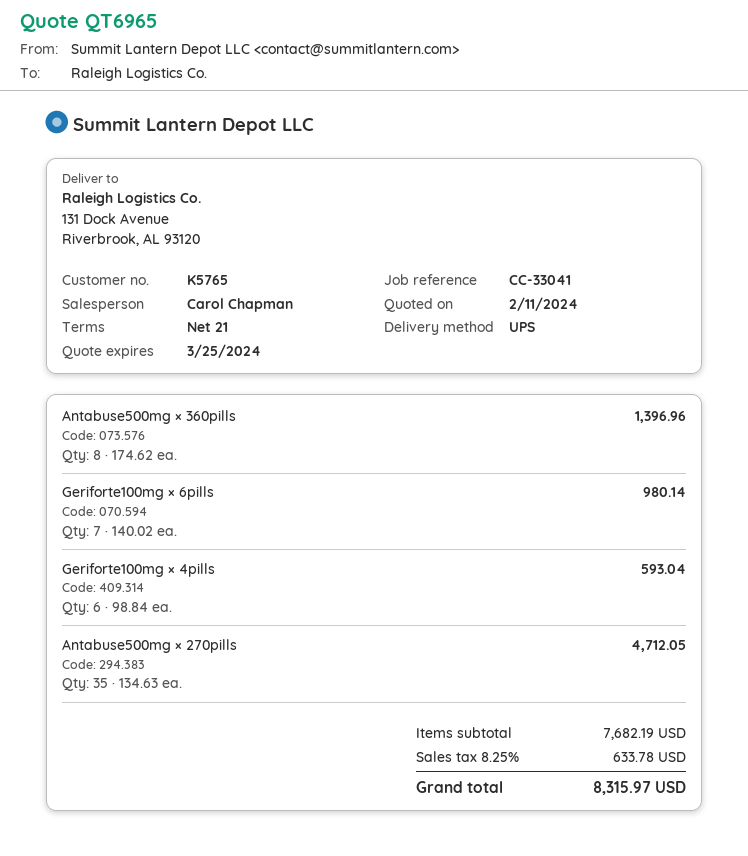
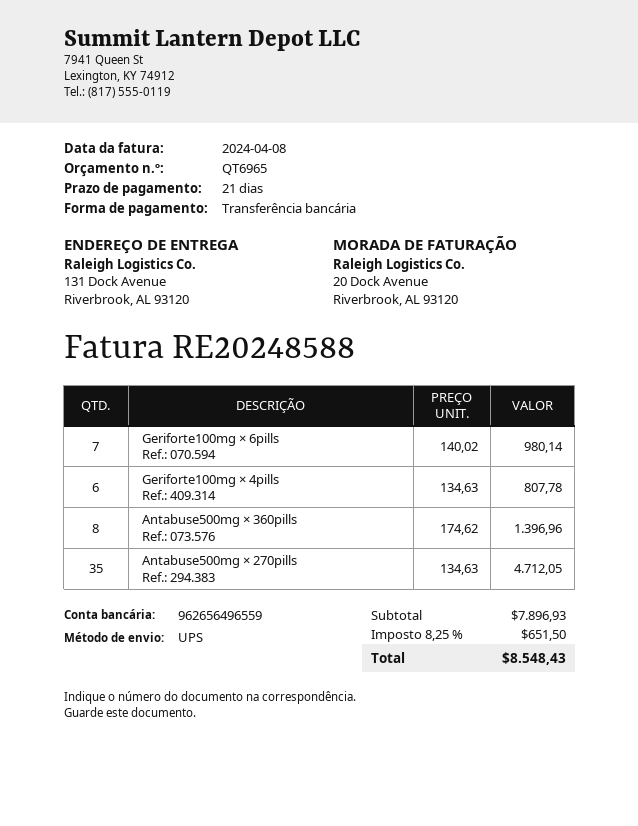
Geriforte100mg × 4pills: 6 x 98.84 = 593.04 -> 6 x 134.63 = 807.78
subtotal: 7682.19 -> 7896.93
tax: 8.25% = 633.78 -> 8.25% = 651.50
total: 8315.97 -> 8548.43

